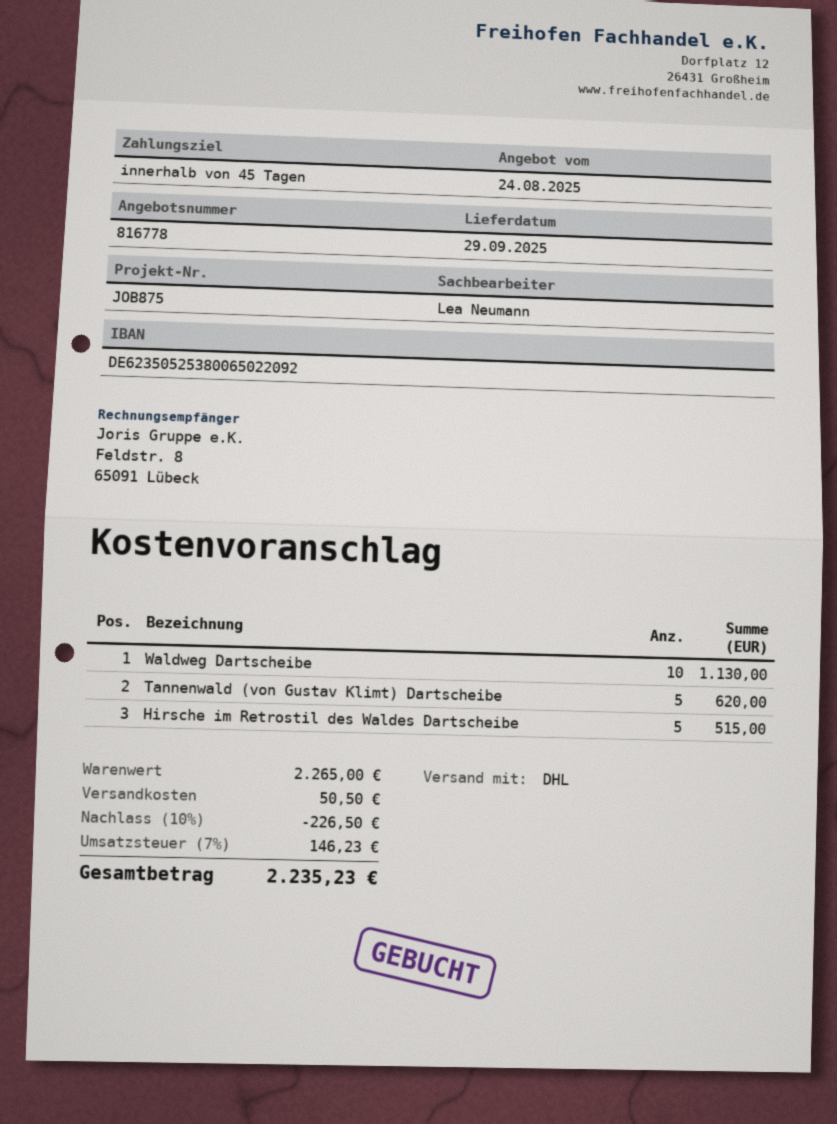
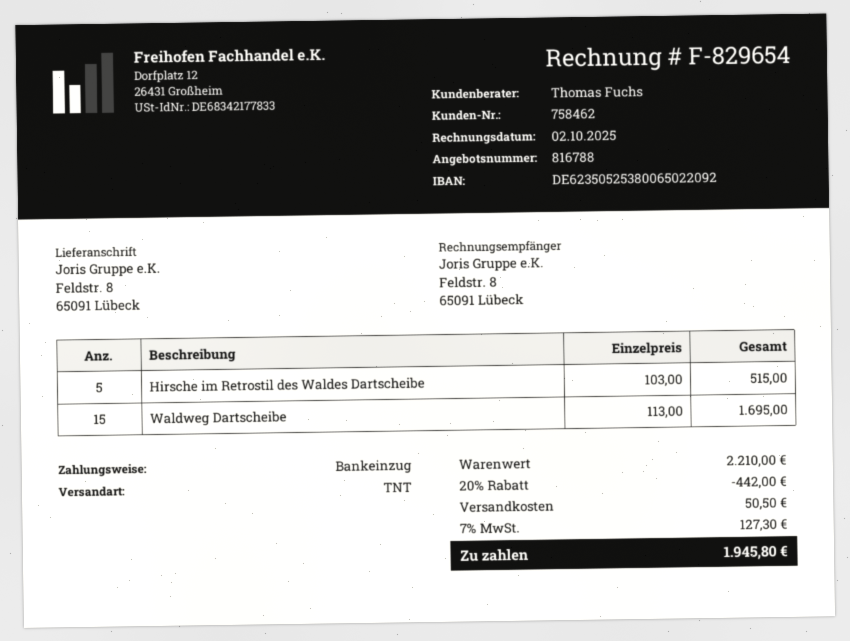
quote number: 816778 -> 816788
sales rep: Lea Neumann -> Thomas Fuchs
shipping method: DHL -> TNT
Waldweg Dartscheibe: 10 for 1130.00 -> 15 for 1695.00
Tannenwald (von Gustav Klimt) Dartscheibe: 5 for 620.00 -> none
subtotal: 2265.00 -> 2210.00
discount: 10% = 226.50 -> 20% = 442.00
tax: 7% = 146.23 -> 7% = 127.30
total: 2235.23 -> 1945.80

